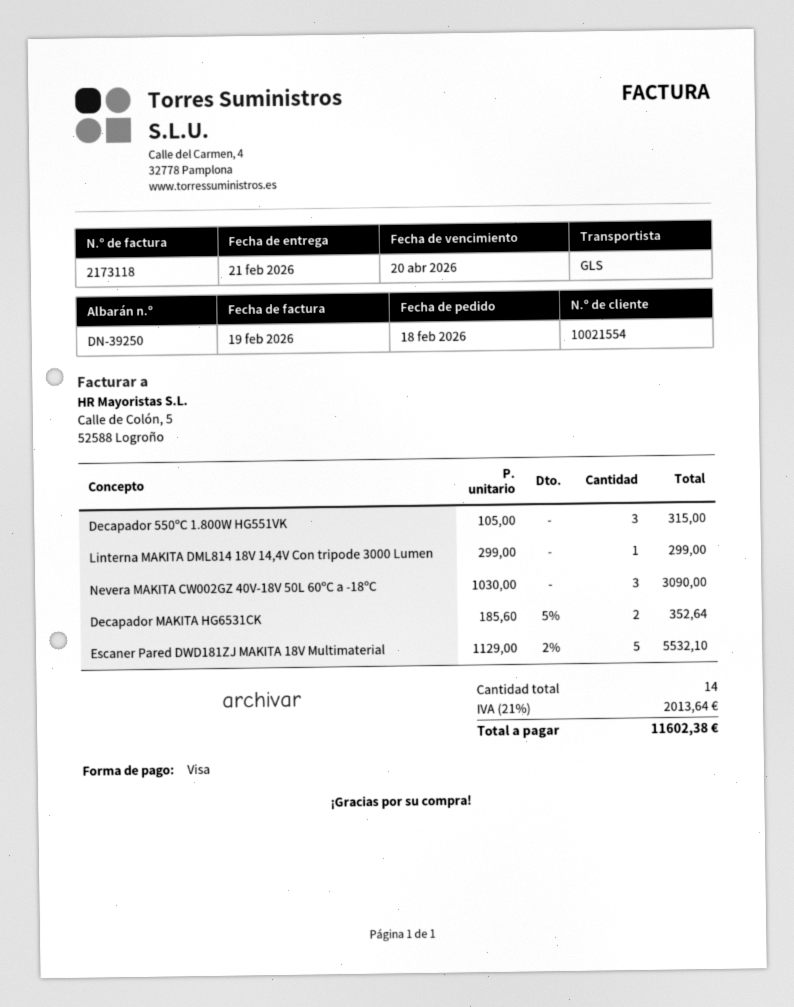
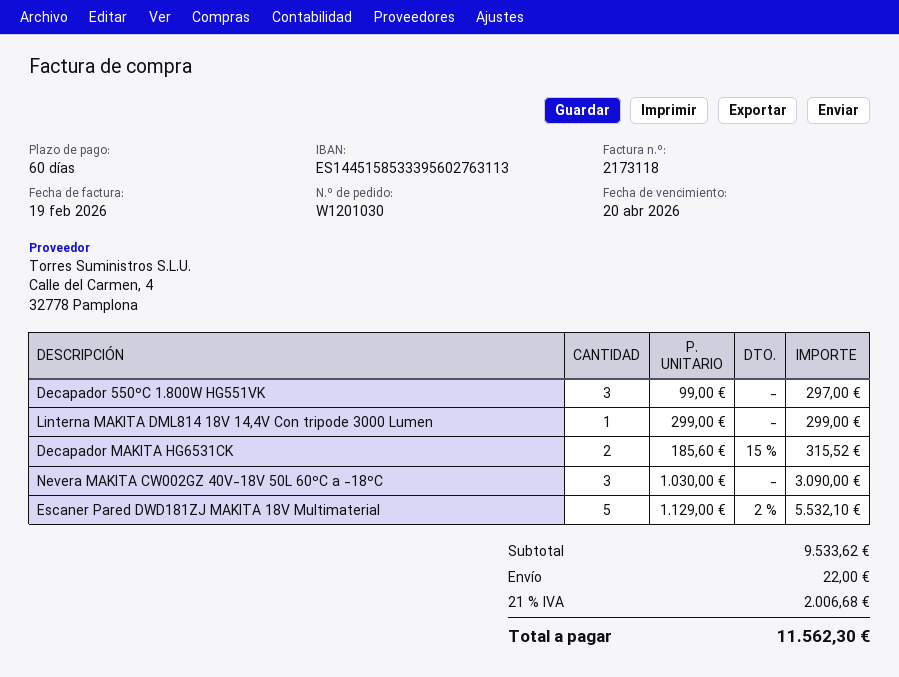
Decapador 550ºC 1.800W HG551VK: 3 x 105.00 = 315.00 -> 3 x 99.00 = 297.00
Decapador MAKITA HG6531CK: 2 x 185.60 - 5% = 352.64 -> 2 x 185.60 - 15% = 315.52
shipping: none -> 22.00
tax: 21% = 2013.64 -> 21% = 2006.68
total: 11602.38 -> 11562.30

